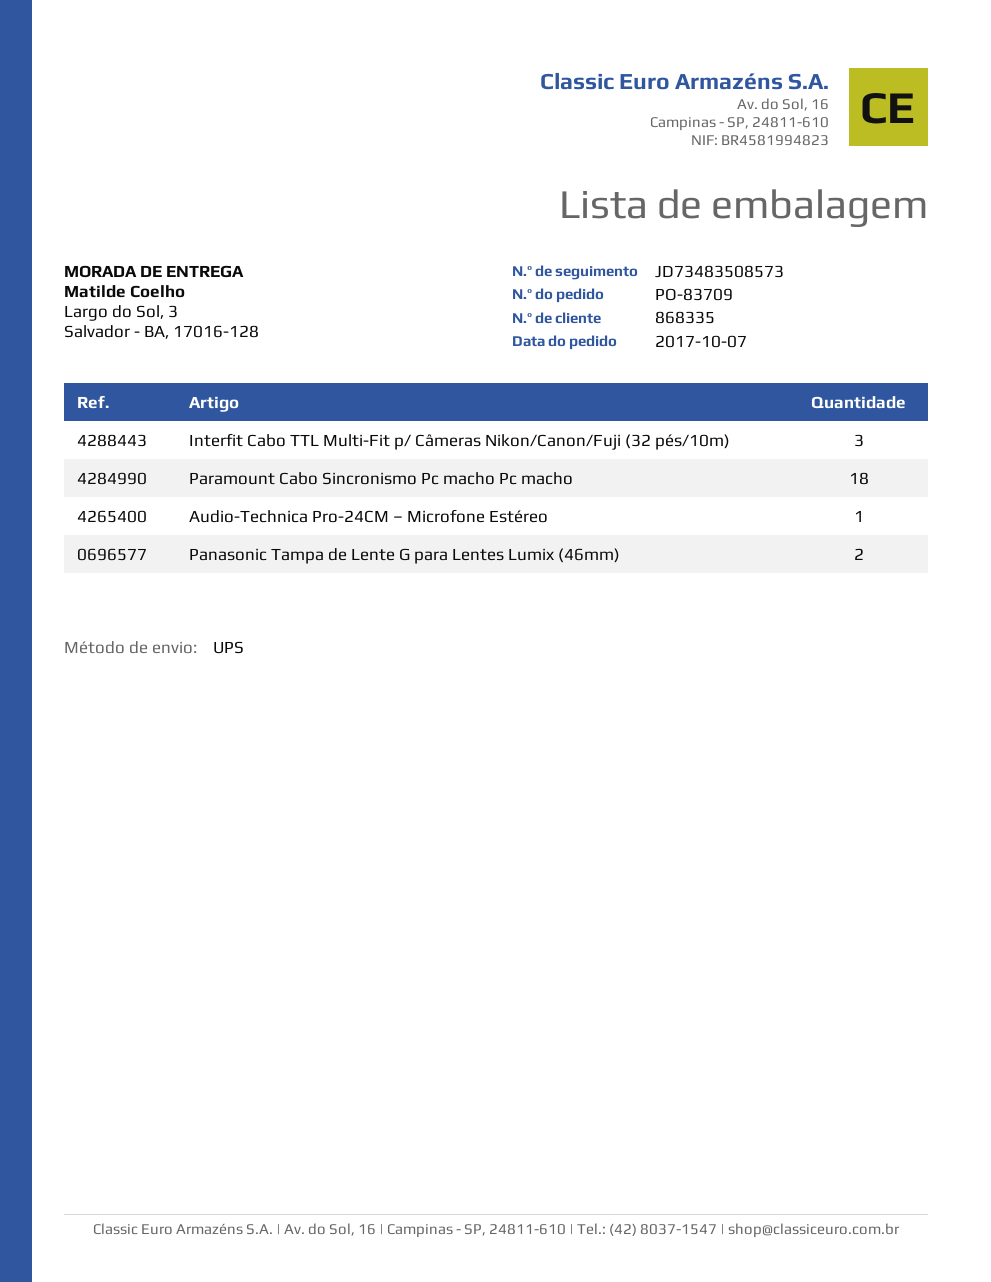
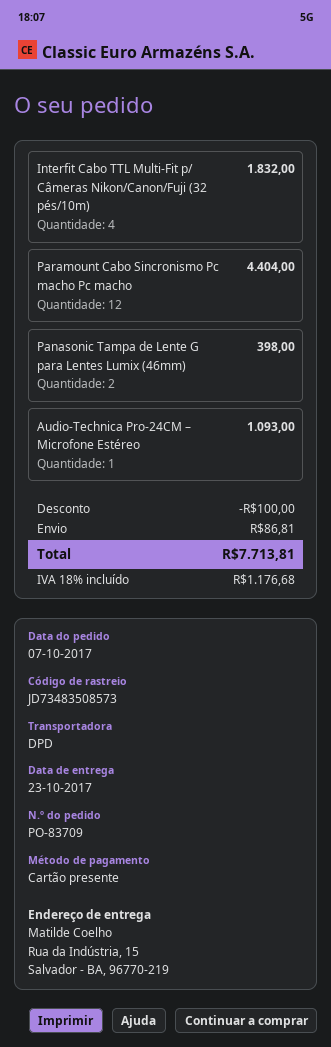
shipping method: UPS -> DPD
ship to: Largo do Sol, 3, Salvador - BA, 17016-128 -> Rua da Indústria, 15, Salvador - BA, 96770-219
Interfit Cabo TTL Multi-Fit p/ Câmeras Nikon/Canon/Fuji (32 pés/10m): 3 -> 4
Paramount Cabo Sincronismo Pc macho Pc macho: 18 -> 12

